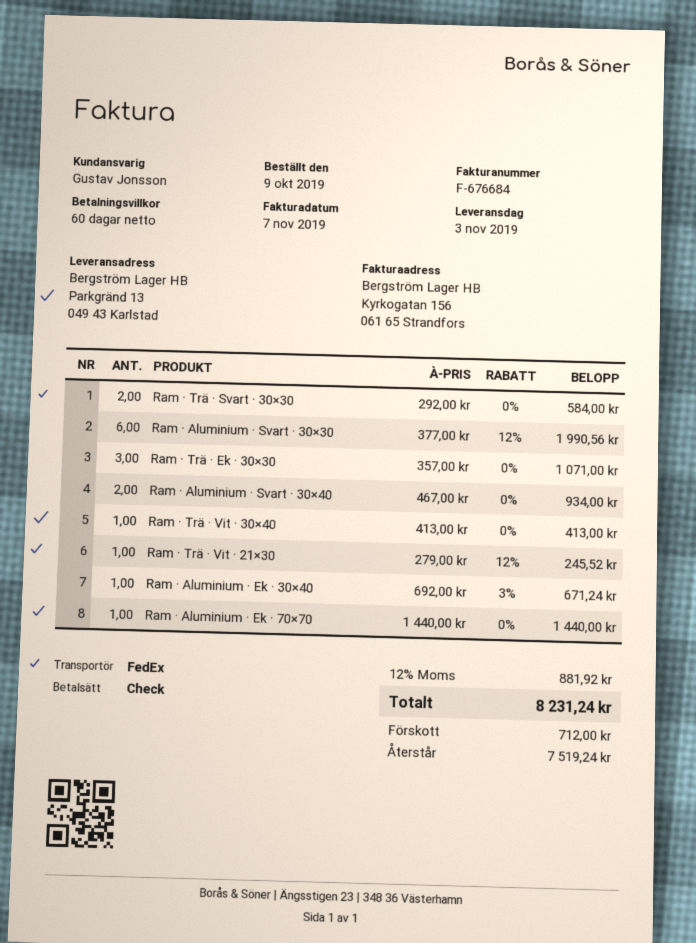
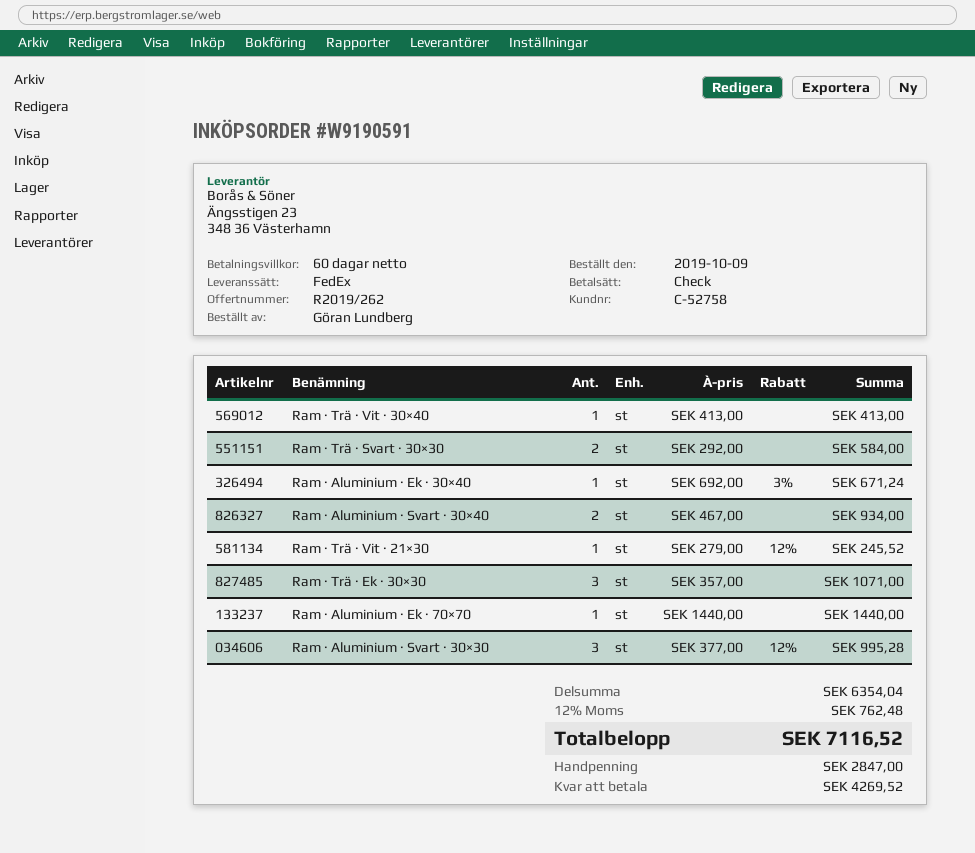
Ram · Aluminium · Svart · 30×30: 6 x 377.00 - 12% = 1990.56 -> 3 x 377.00 - 12% = 995.28
tax: 12% = 881.92 -> 12% = 762.48
total: 8231.24 -> 7116.52
deposit: 712.00 -> 2847.00
balance: 7519.24 -> 4269.52

